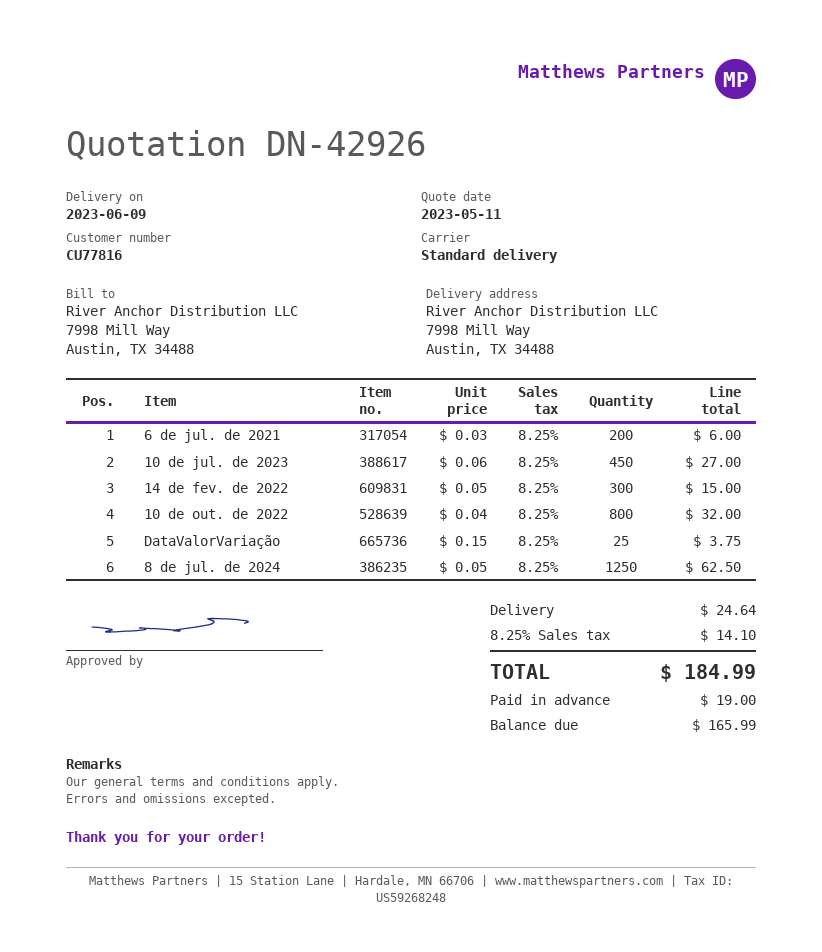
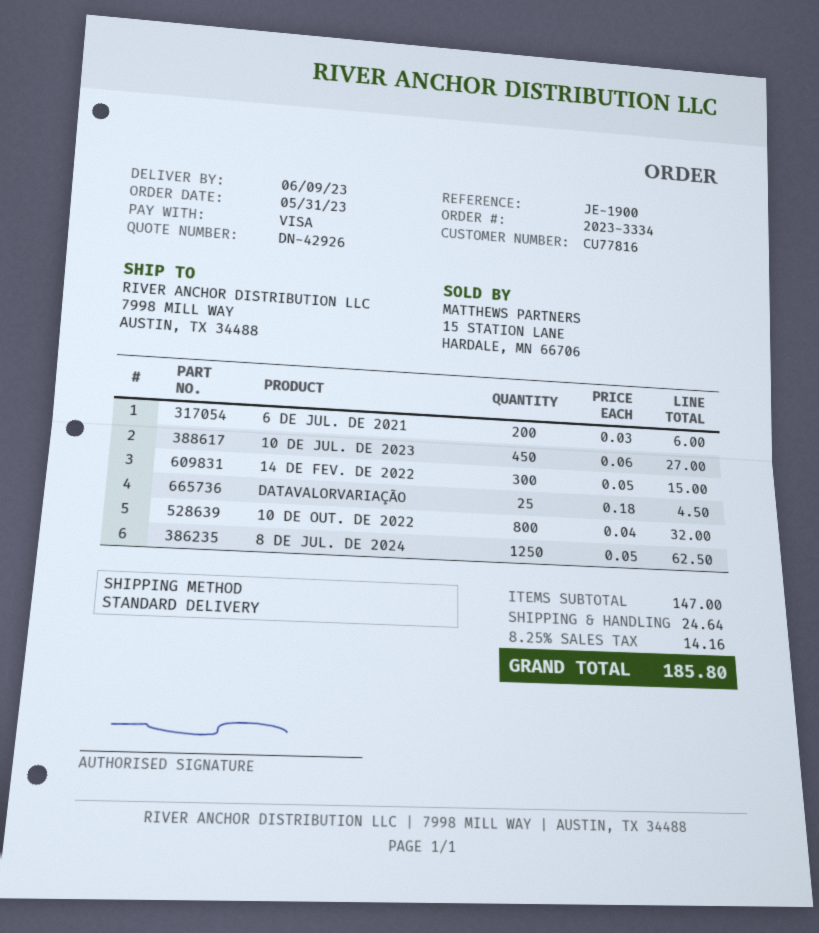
DataValorVariação: 25 x 0.15 = 3.75 -> 25 x 0.18 = 4.50
tax: 8.25% = 14.10 -> 8.25% = 14.16
total: 184.99 -> 185.80

